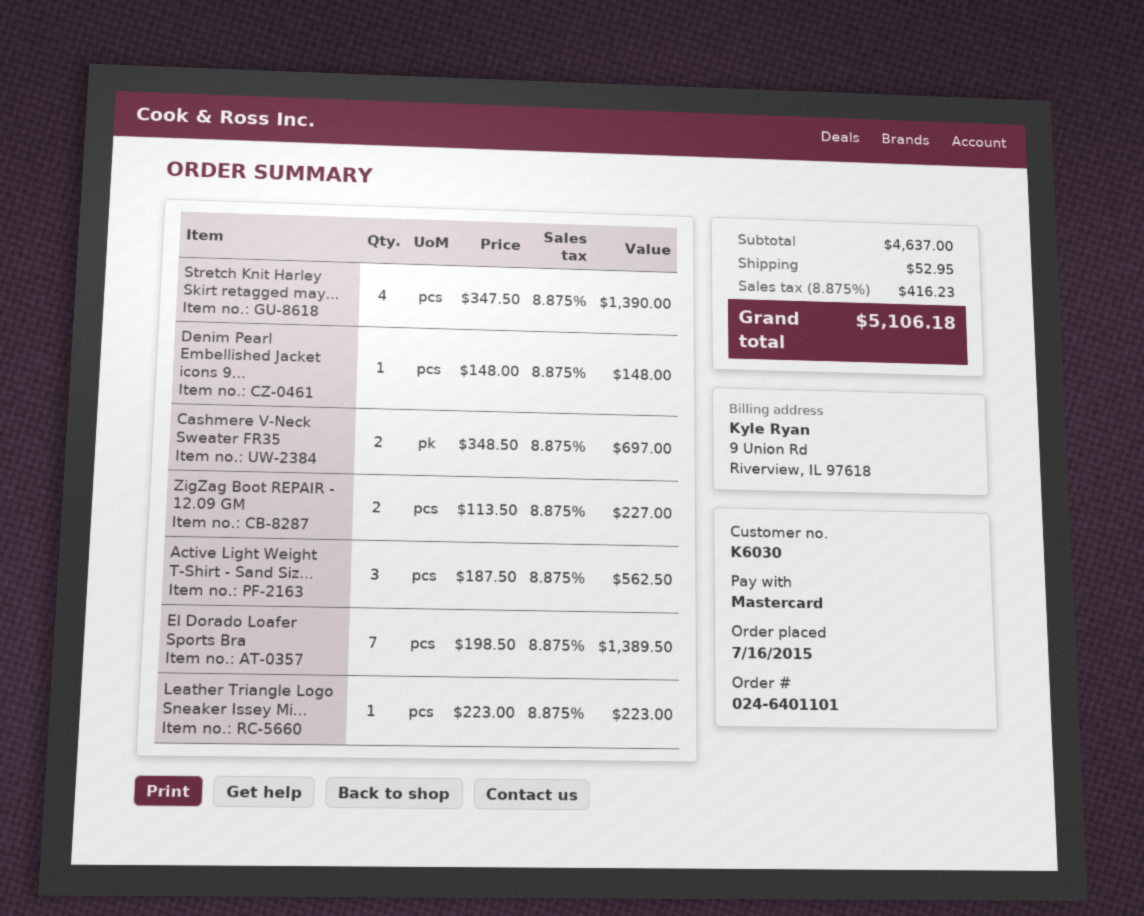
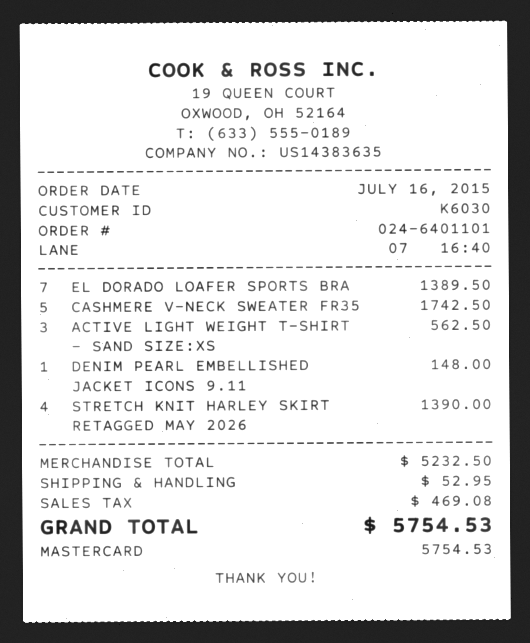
Cashmere V-Neck Sweater FR35: 2 for 697.00 -> 5 for 1742.50
ZigZag Boot REPAIR - 12.09 GM: 2 for 227.00 -> none
Leather Triangle Logo Sneaker Issey Mi...: 1 for 223.00 -> none
subtotal: 4637.00 -> 5232.50
tax: 416.23 -> 469.08
total: 5106.18 -> 5754.53

